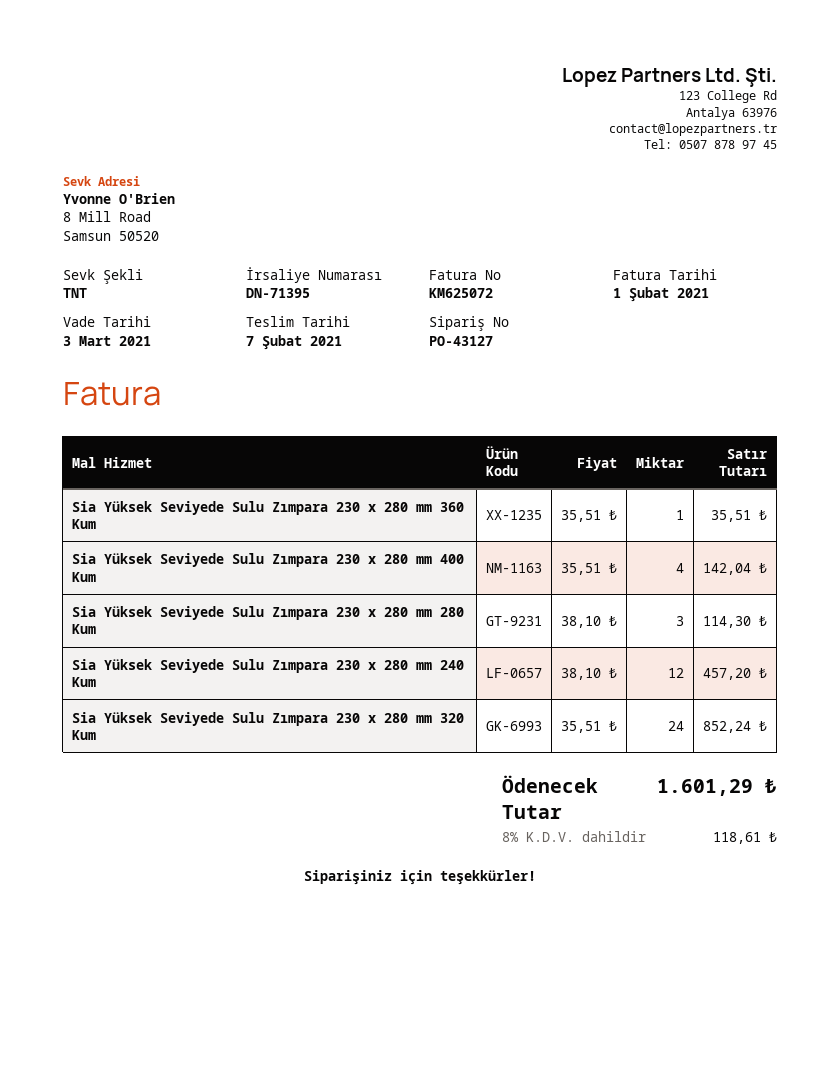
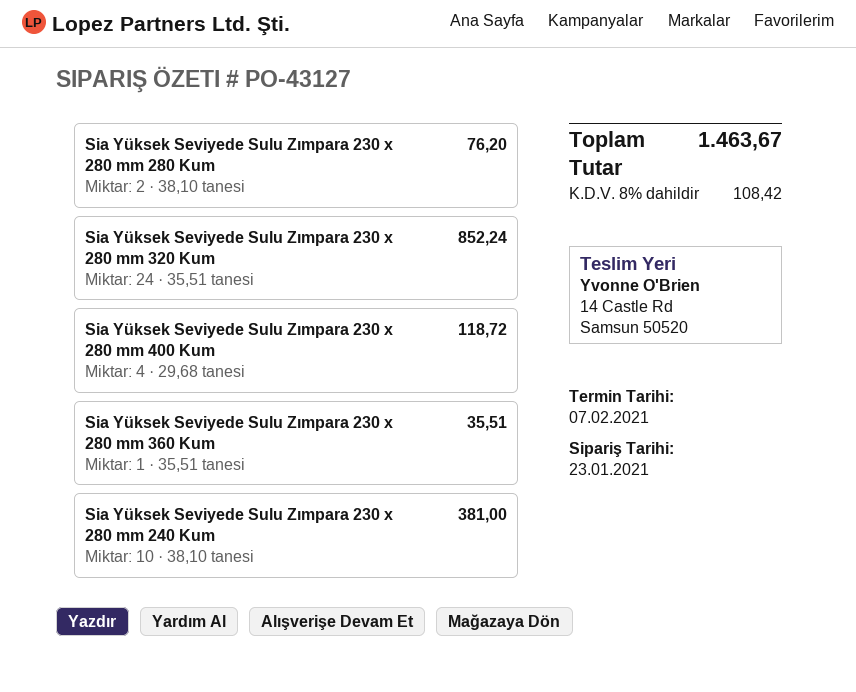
ship to: 8 Mill Road, Samsun 50520 -> 14 Castle Rd, Samsun 50520
Sia Yüksek Seviyede Sulu Zımpara 230 x 280 mm 400 Kum: 4 x 35.51 = 142.04 -> 4 x 29.68 = 118.72
Sia Yüksek Seviyede Sulu Zımpara 230 x 280 mm 280 Kum: 3 x 38.10 = 114.30 -> 2 x 38.10 = 76.20
Sia Yüksek Seviyede Sulu Zımpara 230 x 280 mm 240 Kum: 12 x 38.10 = 457.20 -> 10 x 38.10 = 381.00
tax: 8% = 118.61 -> 8% = 108.42
total: 1601.29 -> 1463.67

